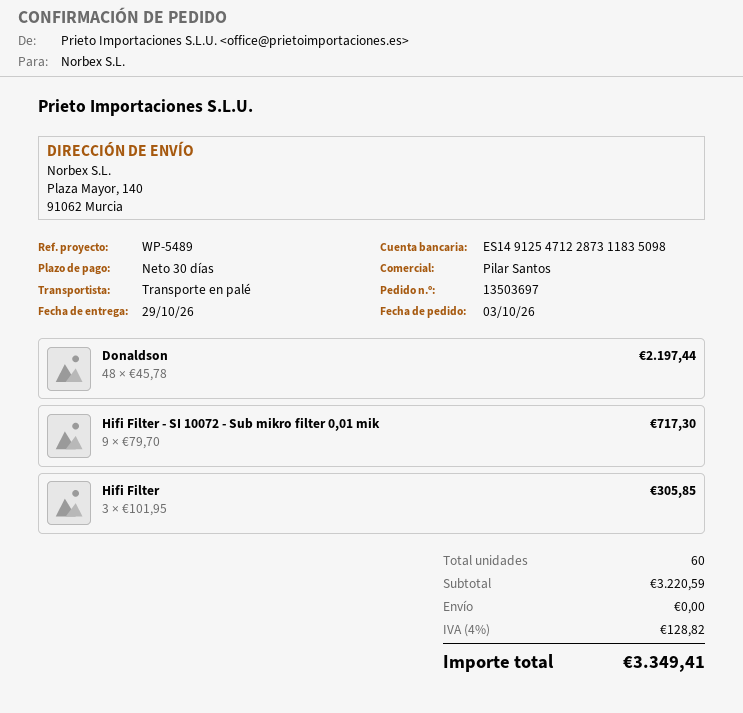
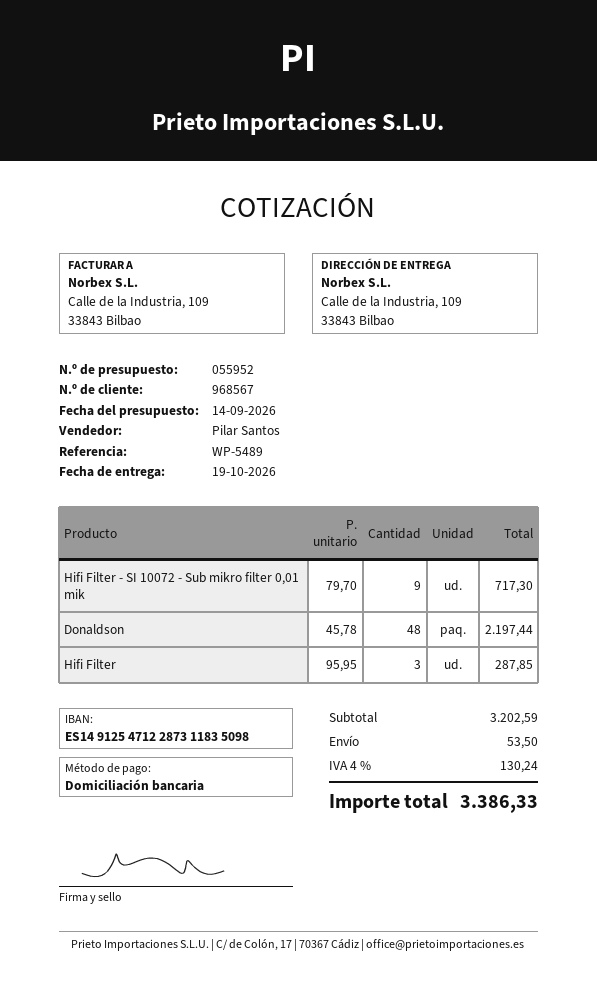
delivery date: 2026-10-29 -> 2026-10-19
ship to: Plaza Mayor, 140, 91062 Murcia -> Calle de la Industria, 109, 33843 Bilbao
Hifi Filter: 3 x 101.95 = 305.85 -> 3 x 95.95 = 287.85
subtotal: 3220.59 -> 3202.59
shipping: 0.00 -> 53.50
tax: 4% = 128.82 -> 4% = 130.24
total: 3349.41 -> 3386.33

